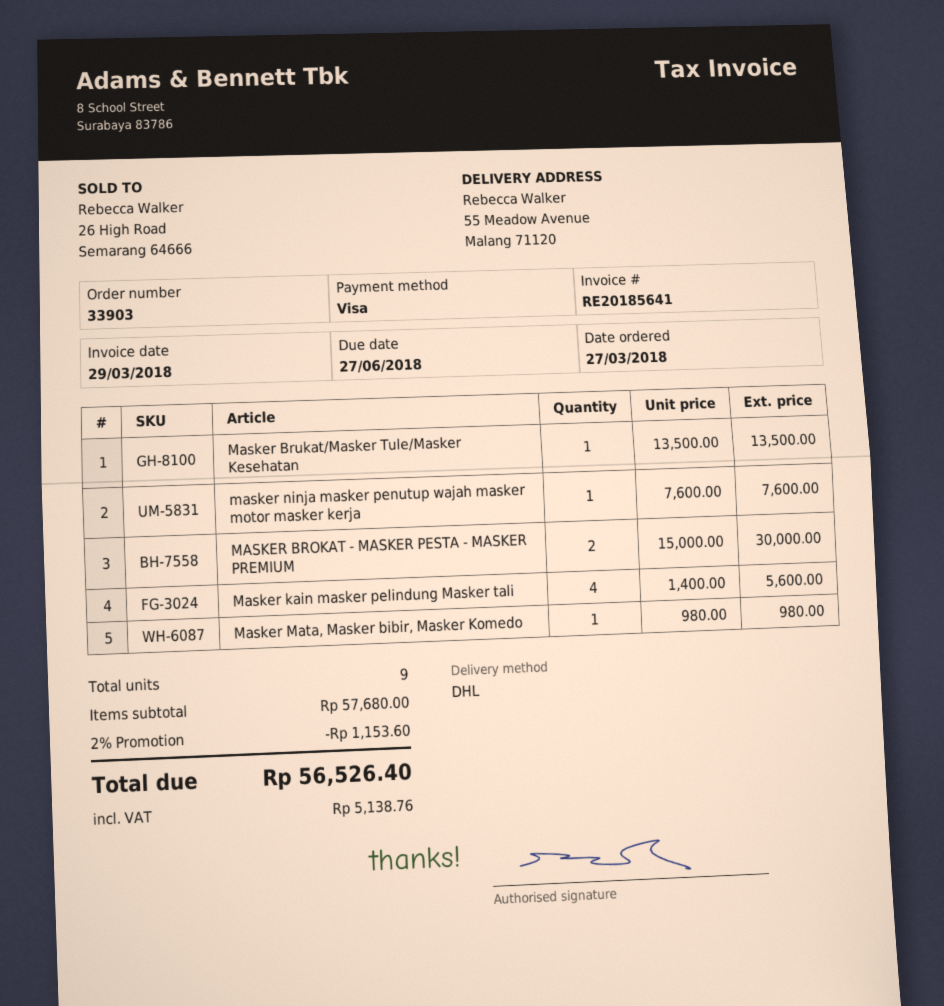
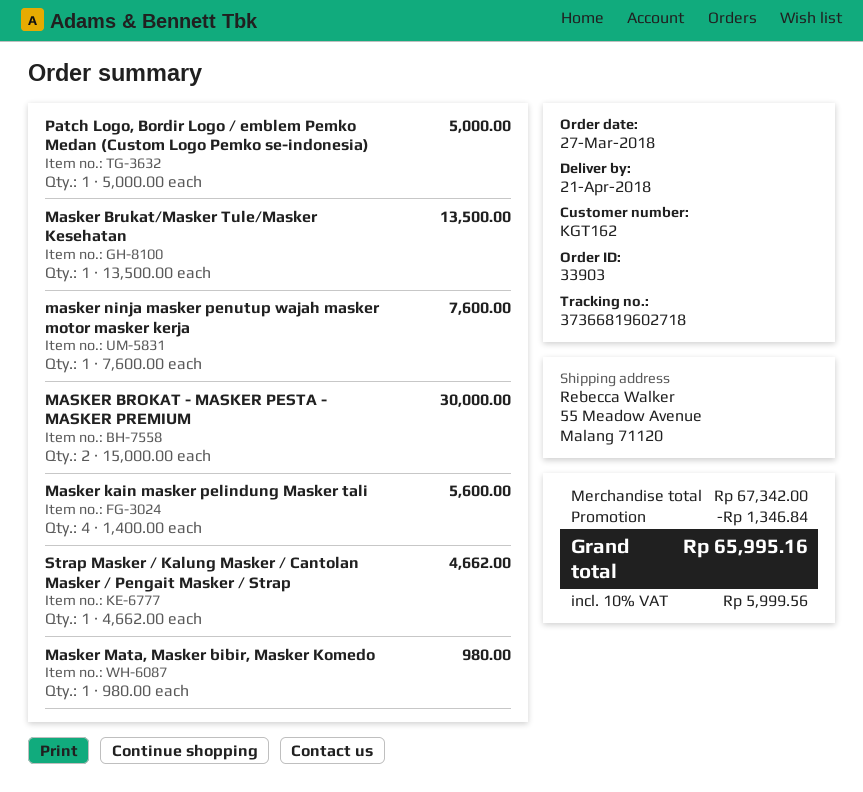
Patch Logo, Bordir Logo / emblem Pemko Medan (Custom Logo Pemko se-indonesia): none -> 1 x 5000.00 = 5000.00
Strap Masker / Kalung Masker / Cantolan Masker / Pengait Masker / Strap: none -> 1 x 4662.00 = 4662.00
subtotal: 57680.00 -> 67342.00
discount: 1153.60 -> 1346.84
tax: 5138.76 -> 5999.56
total: 56526.40 -> 65995.16

